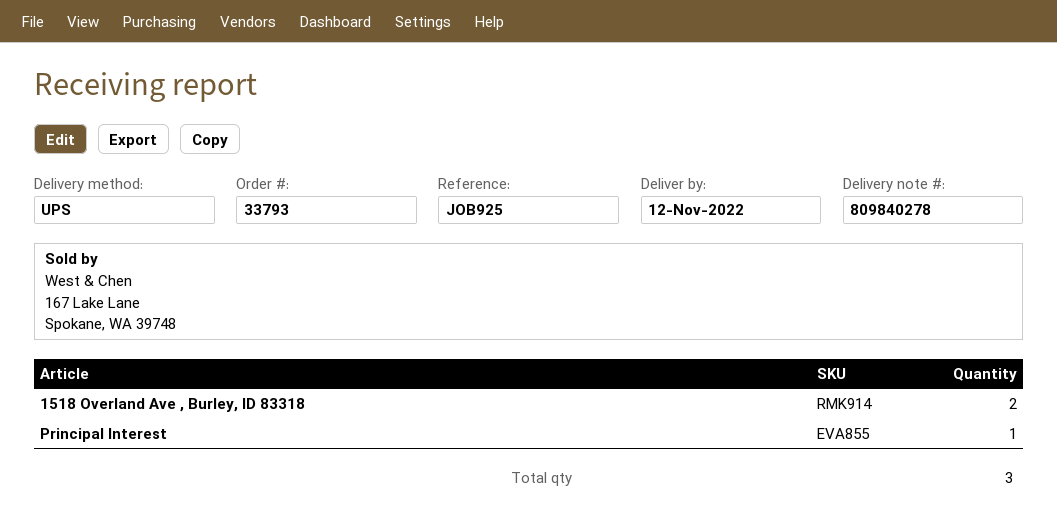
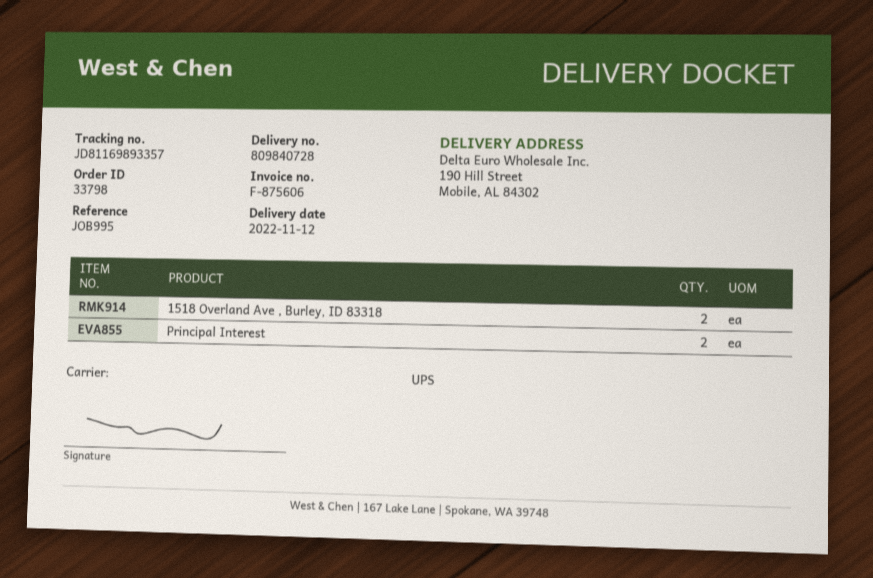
order number: 33793 -> 33798
delivery note number: 809840278 -> 809840728
reference: JOB925 -> JOB995
Principal Interest: 1 -> 2

